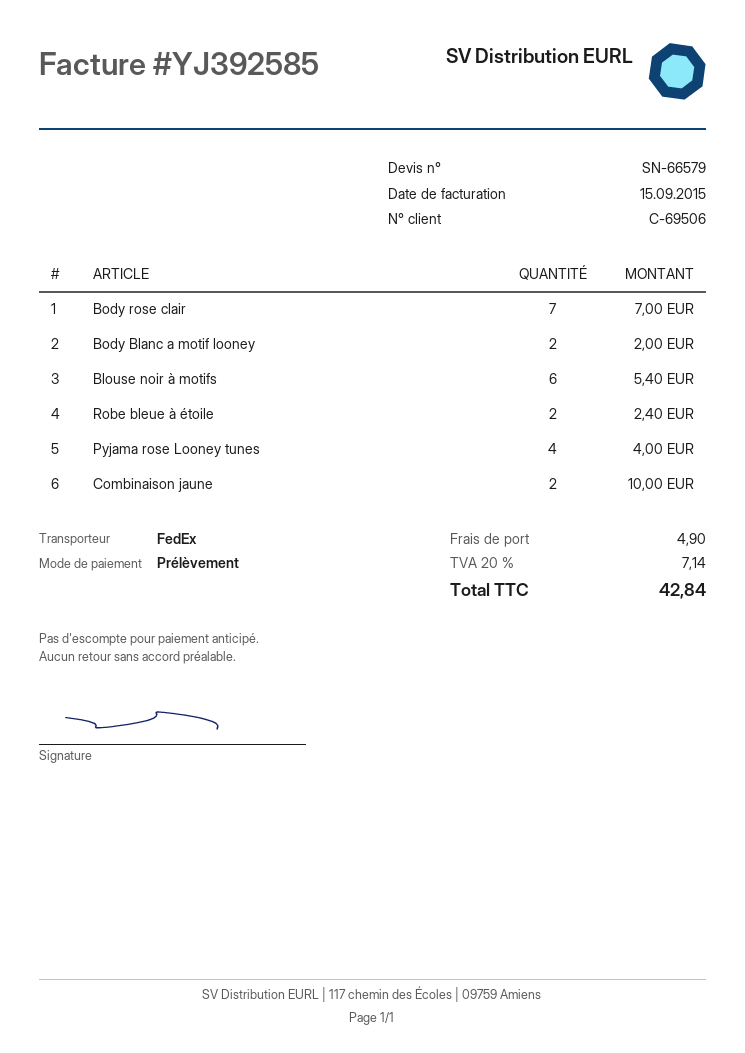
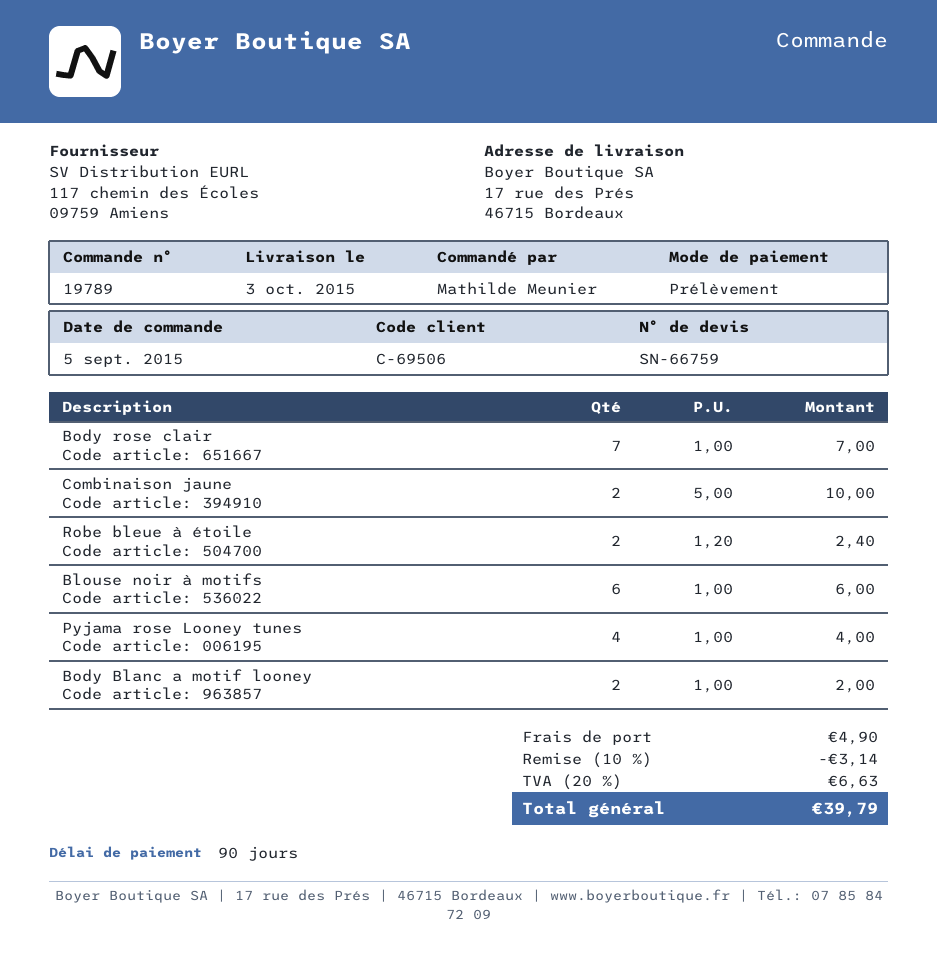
quote number: SN-66579 -> SN-66759
Blouse noir à motifs: 6 for 5.40 -> 6 for 6.00
discount: none -> 10% = 3.14
tax: 20% = 7.14 -> 20% = 6.63
total: 42.84 -> 39.79

